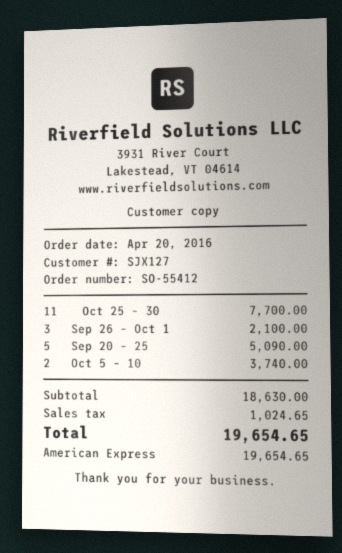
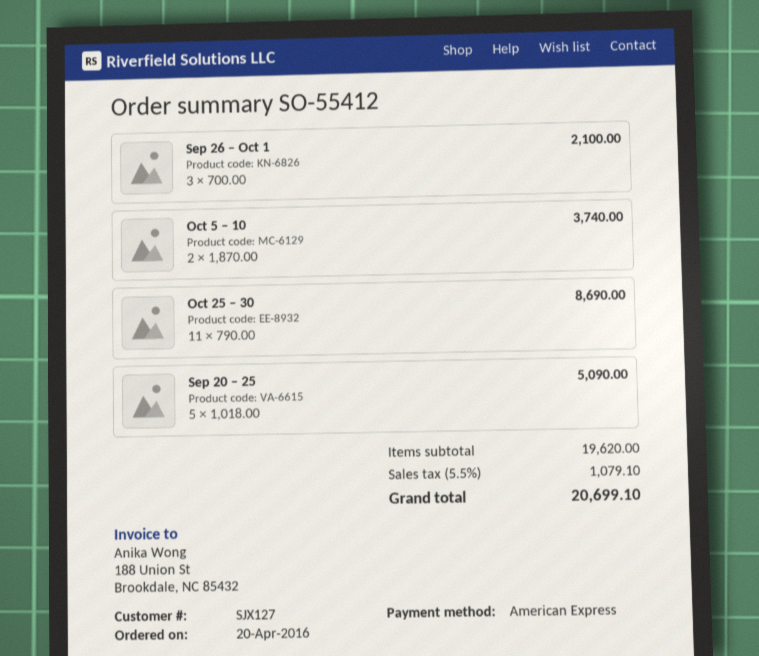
Oct 25 – 30: 11 for 7700.00 -> 11 for 8690.00
subtotal: 18630.00 -> 19620.00
tax: 1024.65 -> 1079.10
total: 19654.65 -> 20699.10

